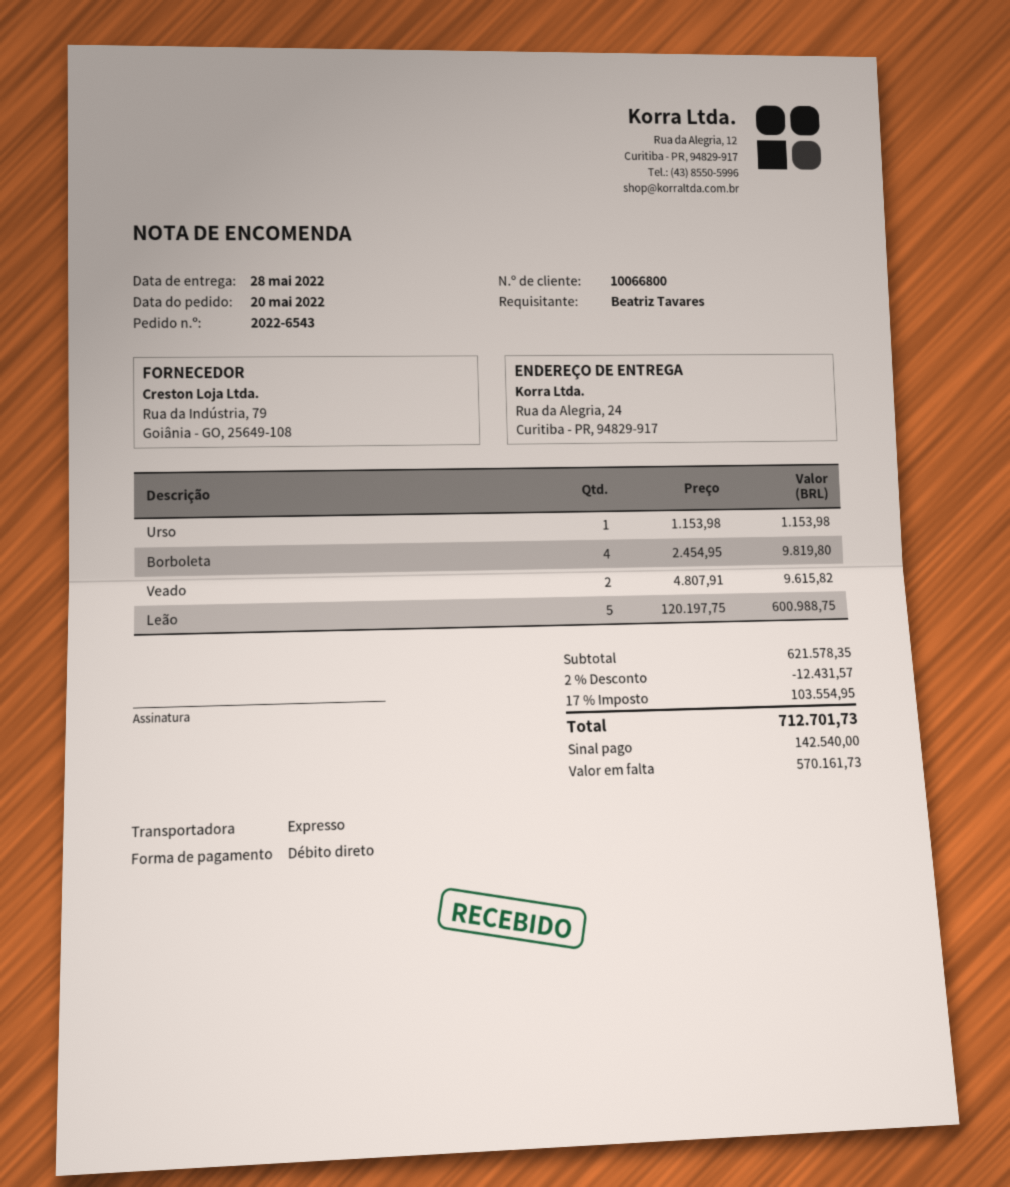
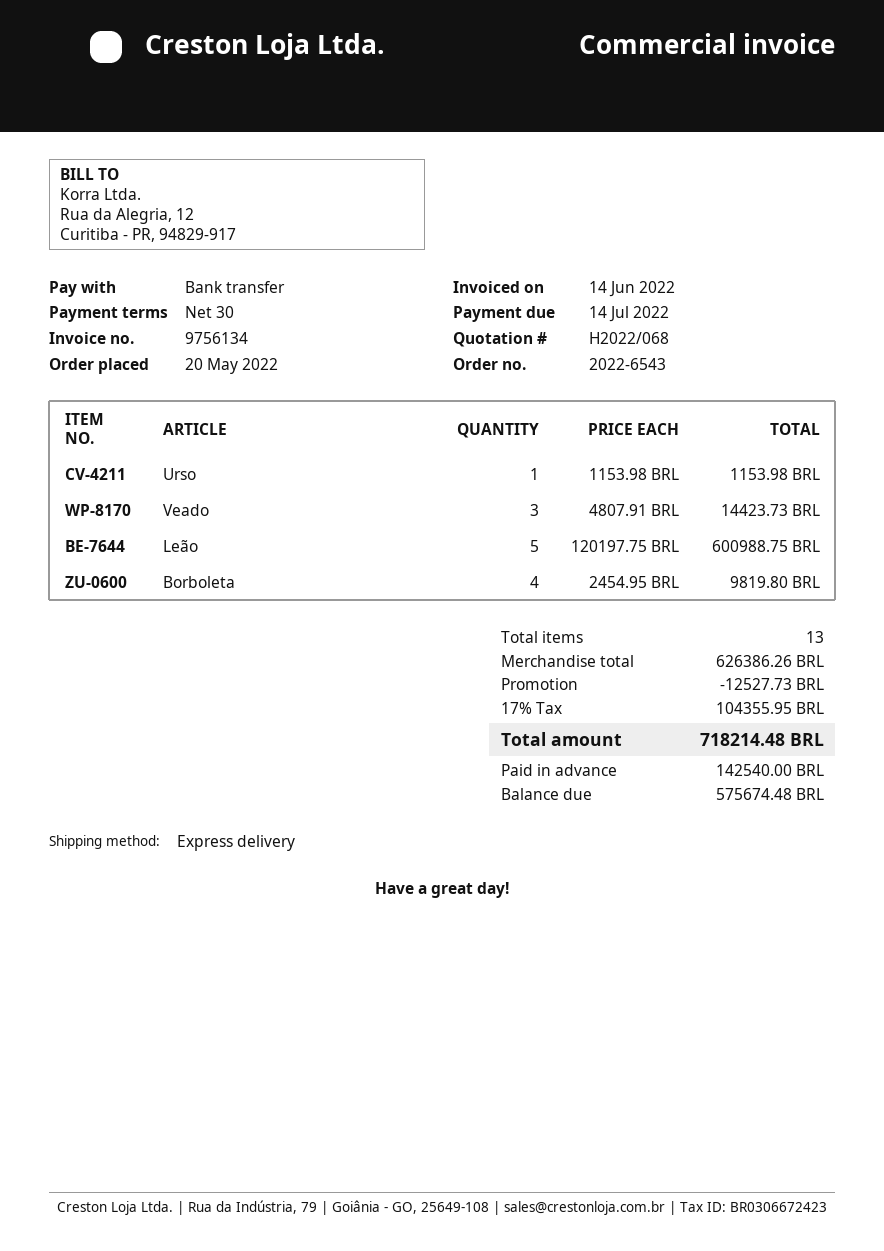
payment method: direct debit -> bank transfer
Veado: 2 x 4807.91 = 9615.82 -> 3 x 4807.91 = 14423.73
subtotal: 621578.35 -> 626386.26
discount: 12431.57 -> 12527.73
tax: 17% = 103554.95 -> 17% = 104355.95
total: 712701.73 -> 718214.48
balance: 570161.73 -> 575674.48

